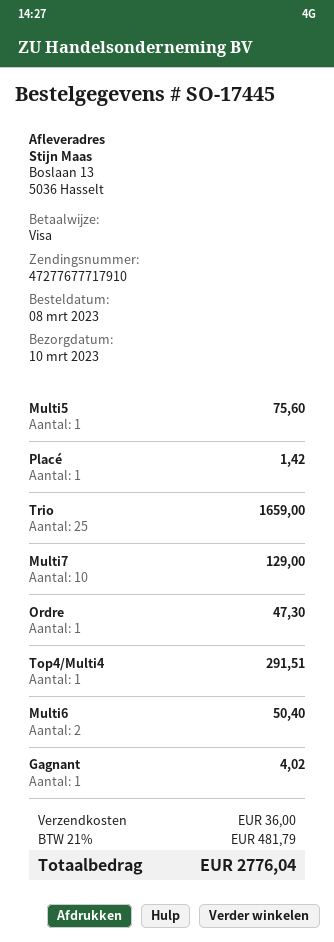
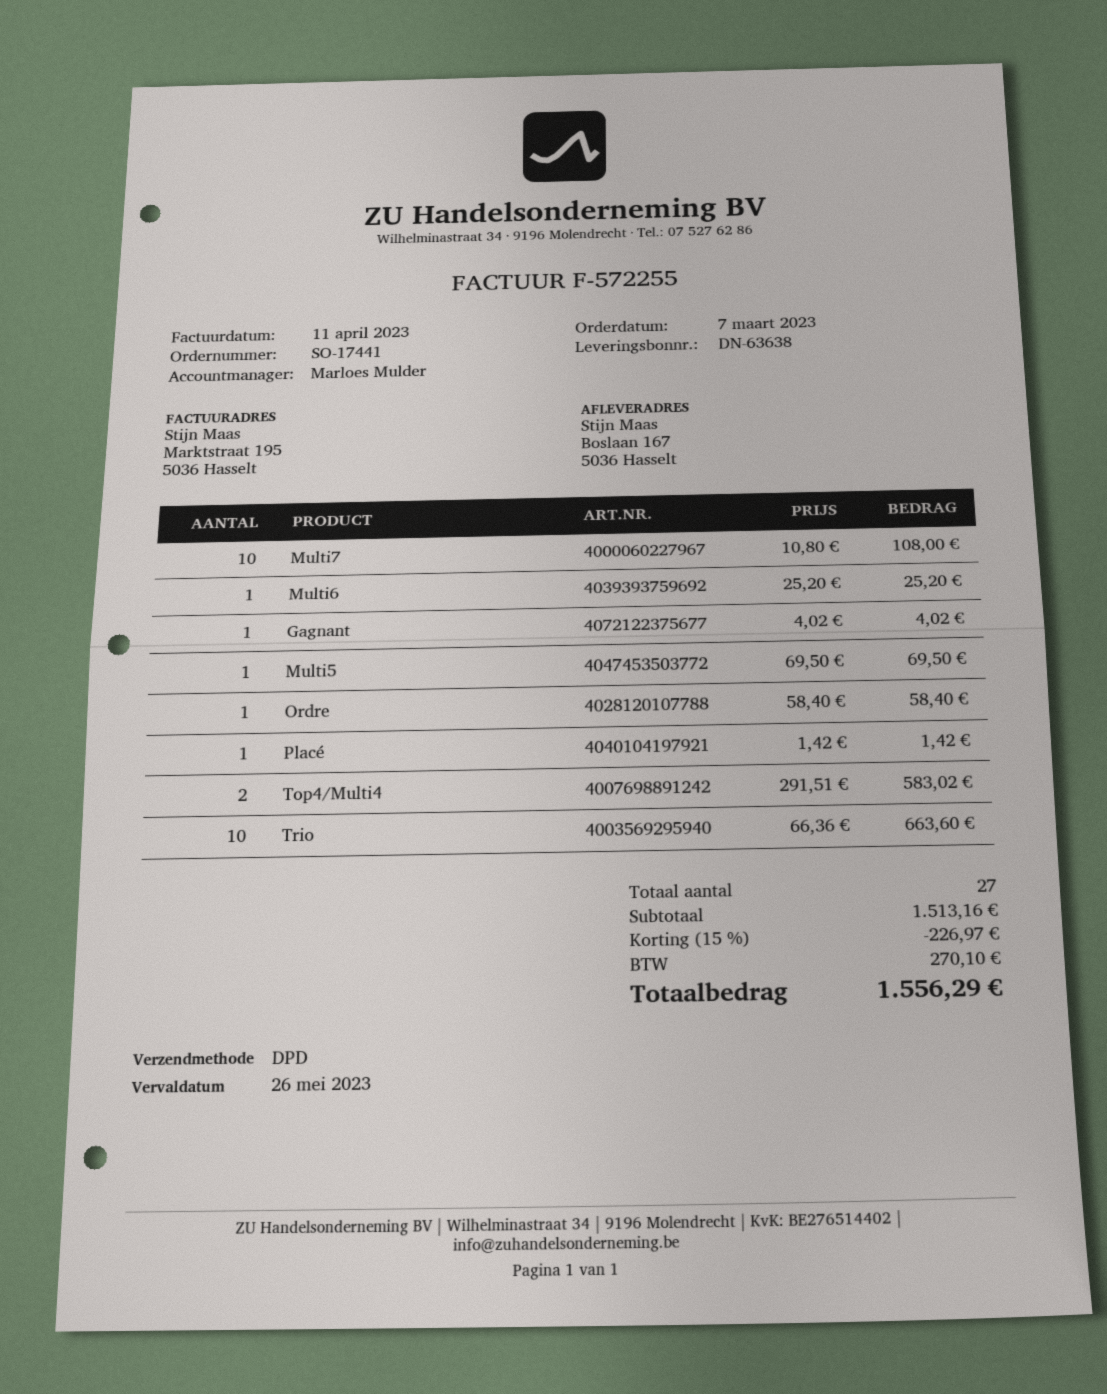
order number: SO-17445 -> SO-17441
order date: 2023-03-08 -> 2023-03-07
ship to: Boslaan 13, 5036 Hasselt -> Boslaan 167, 5036 Hasselt
Multi5: 1 for 75.60 -> 1 for 69.50
Trio: 25 for 1659.00 -> 10 for 663.60
Multi7: 10 for 129.00 -> 10 for 108.00
Ordre: 1 for 47.30 -> 1 for 58.40
Top4/Multi4: 1 for 291.51 -> 2 for 583.02
Multi6: 2 for 50.40 -> 1 for 25.20
discount: none -> 15% = 226.97
shipping: 36.00 -> none
tax: 481.79 -> 270.10
total: 2776.04 -> 1556.29

